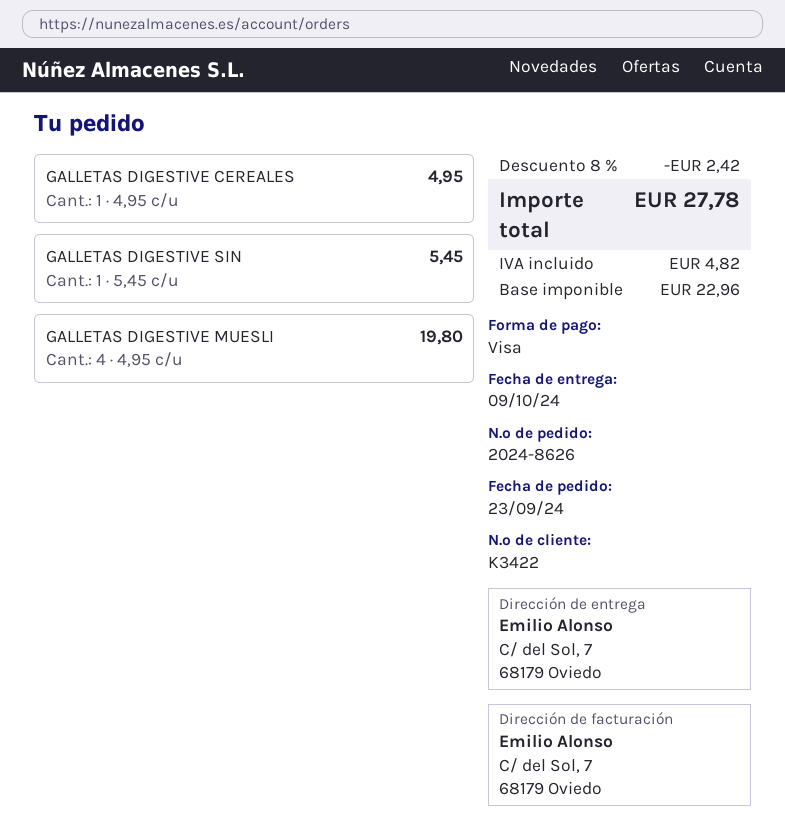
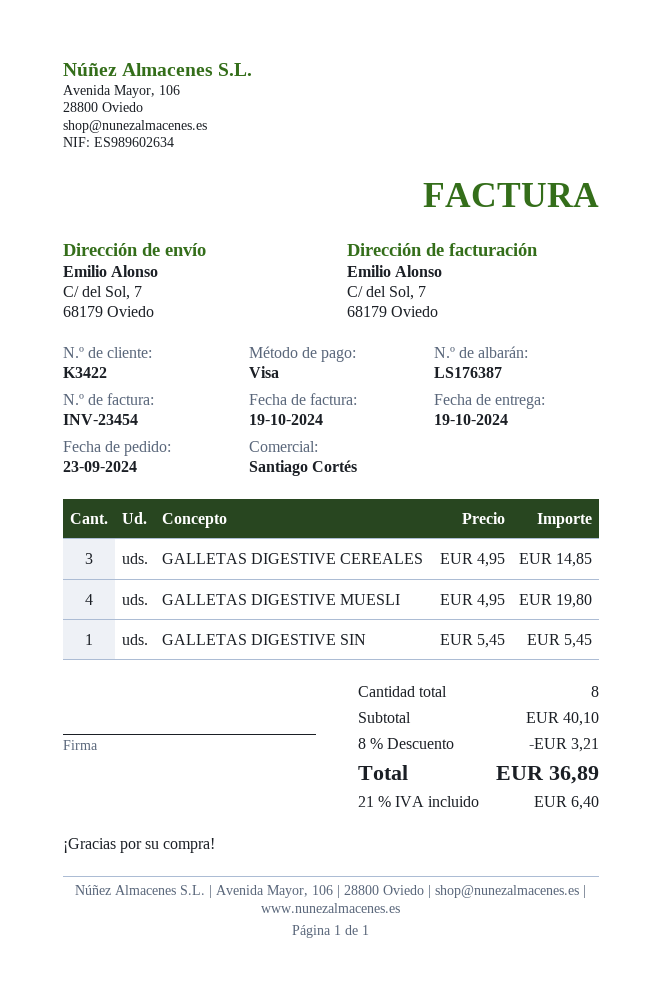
delivery date: 2024-10-09 -> 2024-10-19
GALLETAS DIGESTIVE CEREALES: 1 x 4.95 = 4.95 -> 3 x 4.95 = 14.85
discount: 8% = 2.42 -> 8% = 3.21
tax: 4.82 -> 6.40
total: 27.78 -> 36.89

